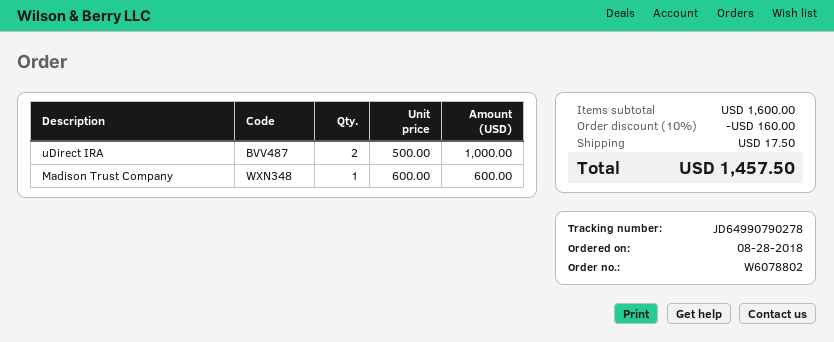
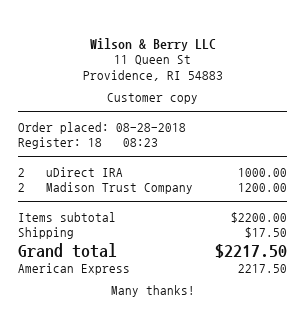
Madison Trust Company: 1 for 600.00 -> 2 for 1200.00
subtotal: 1600.00 -> 2200.00
discount: 10% = 160.00 -> none
total: 1457.50 -> 2217.50

